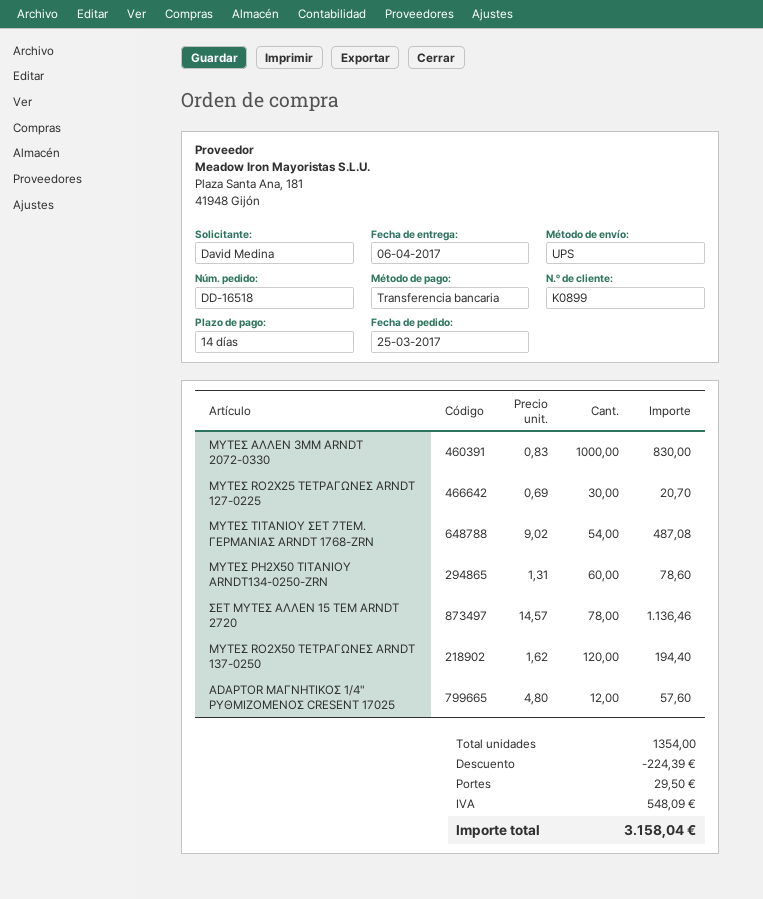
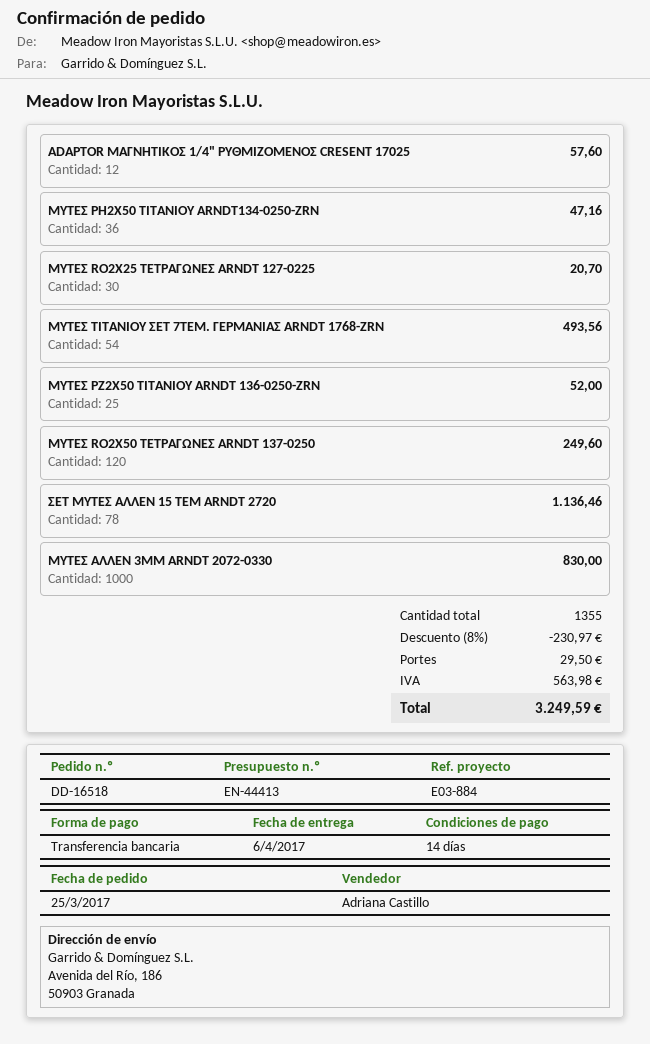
ΜΥΤΕΣ ΤΙΤΑΝΙΟΥ ΣΕΤ 7TEM. ΓΕΡΜΑΝΙΑΣ ARNDT 1768-ZRN: 54 for 487.08 -> 54 for 493.56
ΜΥΤΕΣ PH2X50 ΤΙΤΑΝΙΟΥ ARNDT134-0250-ZRN: 60 for 78.60 -> 36 for 47.16
ΜΥΤΕΣ RO2X50 ΤΕΤΡΑΓΩΝΕΣ ARNDT 137-0250: 120 for 194.40 -> 120 for 249.60
ΜΥΤΕΣ PZ2X50 ΤΙΤΑΝΙΟΥ ARNDT 136-0250-ZRN: none -> 25 for 52.00
total quantity: 1354 -> 1355
discount: 224.39 -> 230.97
tax: 548.09 -> 563.98
total: 3158.04 -> 3249.59

